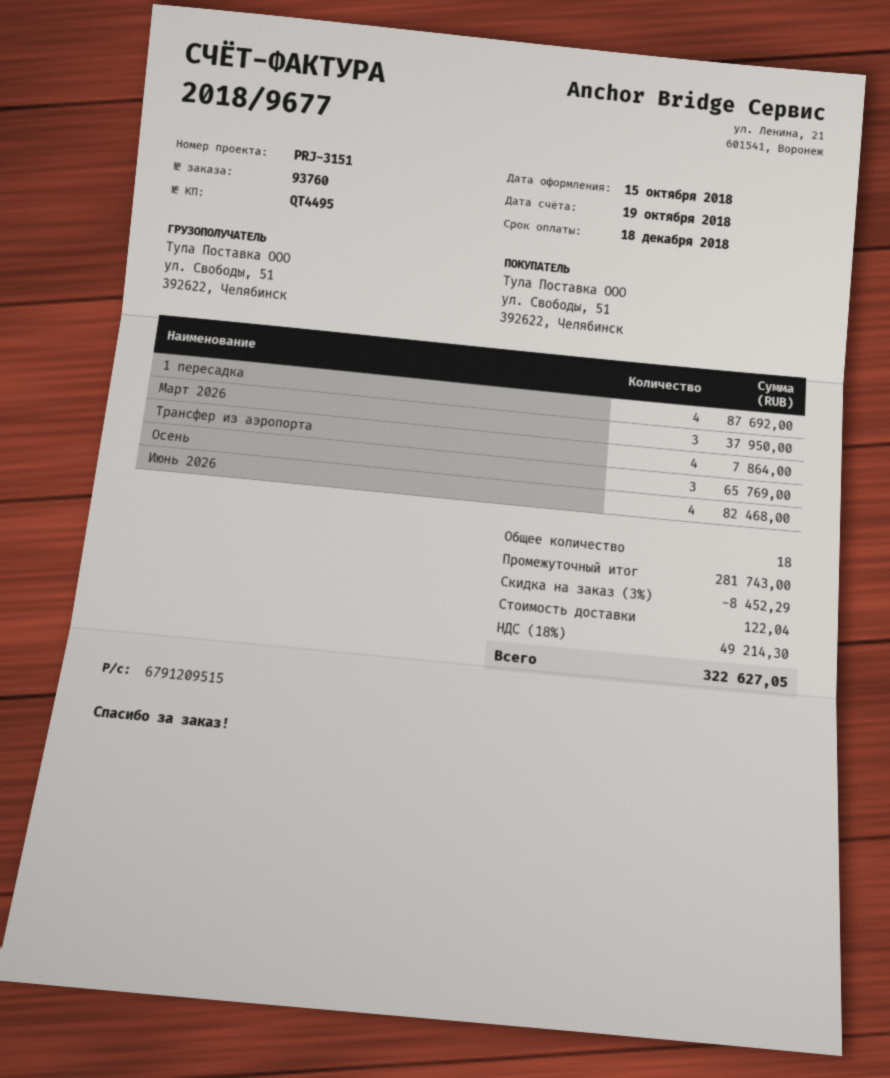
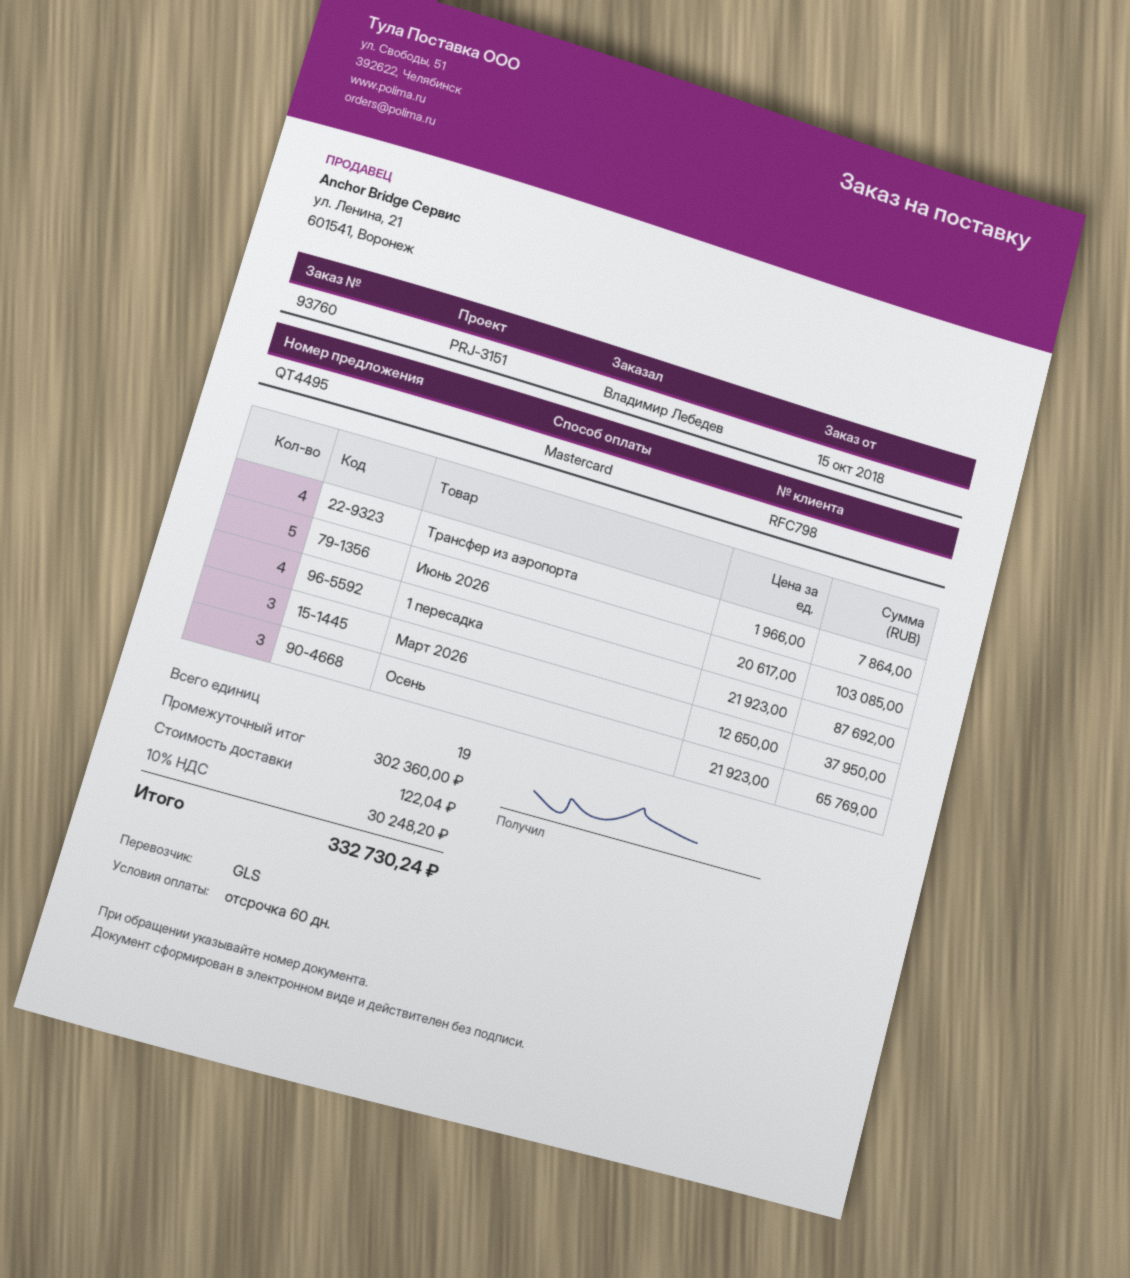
Июнь 2026: 4 for 82468.00 -> 5 for 103085.00
total quantity: 18 -> 19
subtotal: 281743.00 -> 302360.00
discount: 3% = 8452.29 -> none
tax: 18% = 49214.30 -> 10% = 30248.20
total: 322627.05 -> 332730.24

